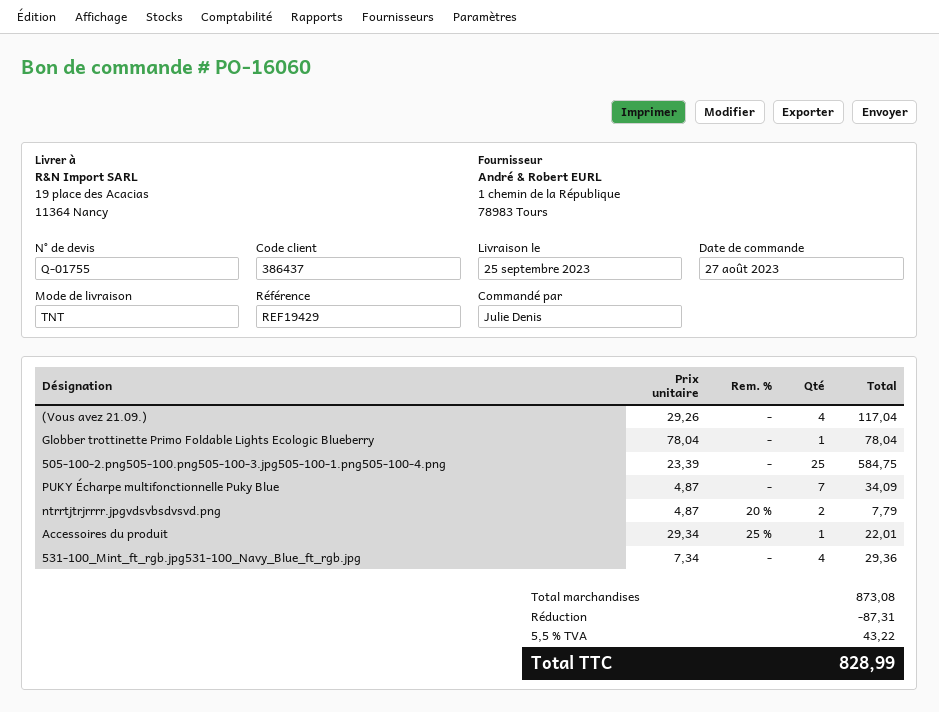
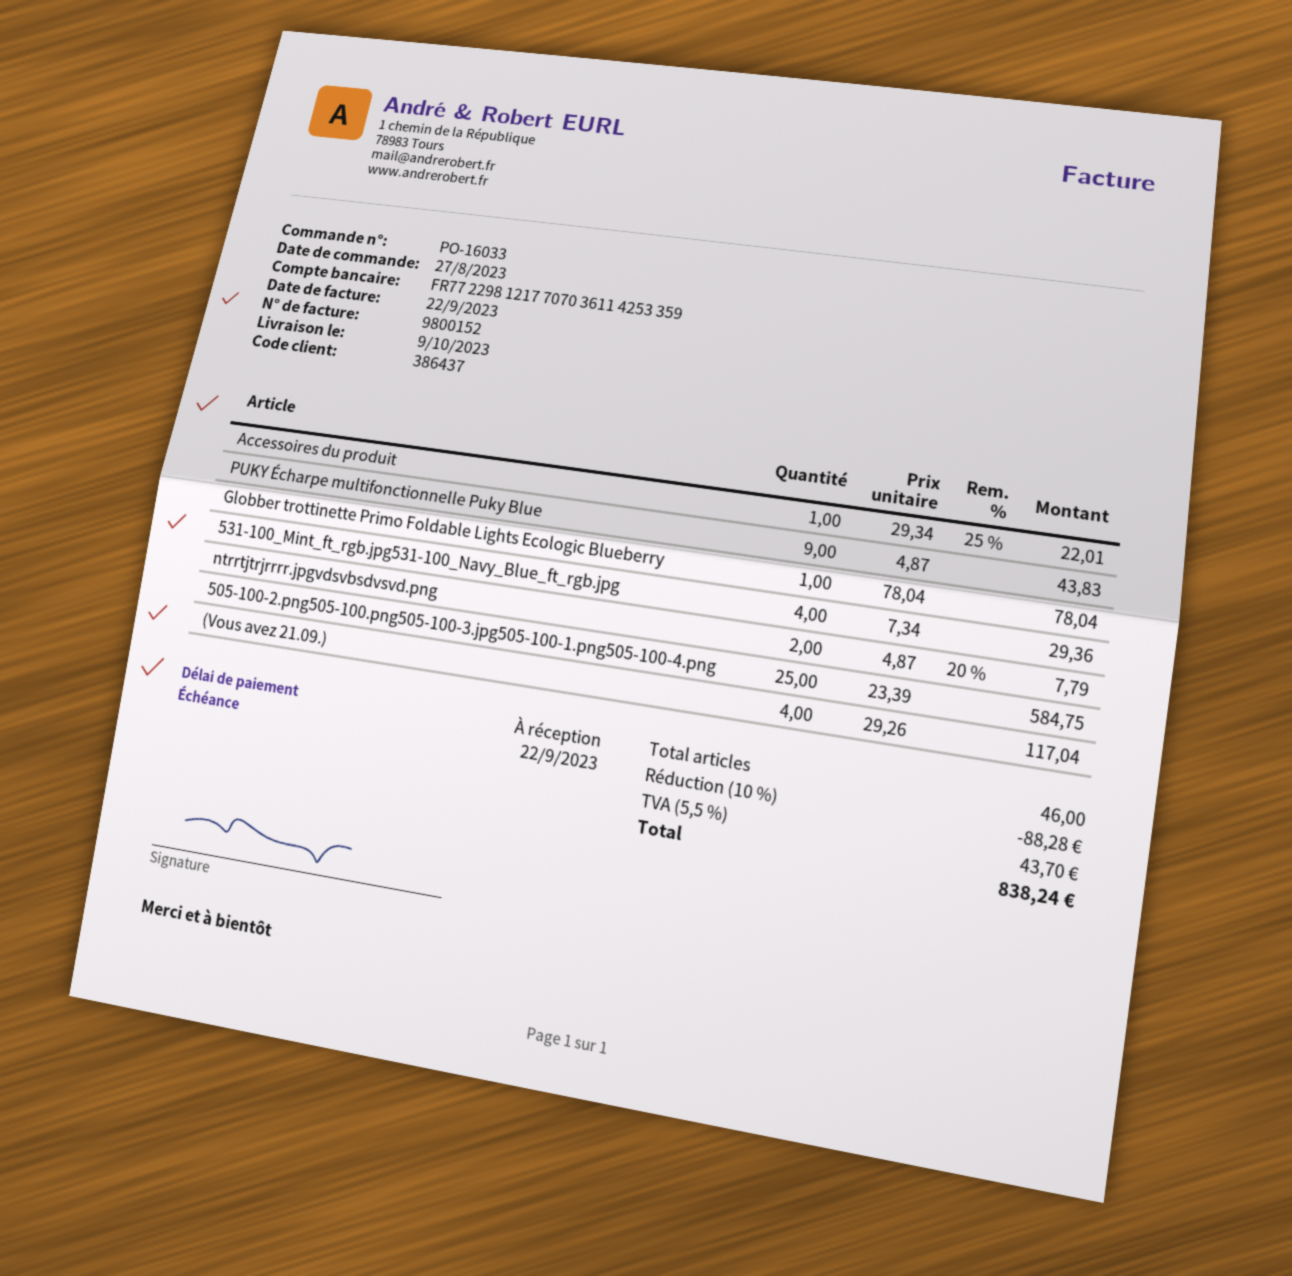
order number: PO-16060 -> PO-16033
delivery date: 2023-09-25 -> 2023-10-09
PUKY Écharpe multifonctionnelle Puky Blue: 7 x 4.87 = 34.09 -> 9 x 4.87 = 43.83
discount: 87.31 -> 88.28
tax: 5.5% = 43.22 -> 5.5% = 43.70
total: 828.99 -> 838.24

